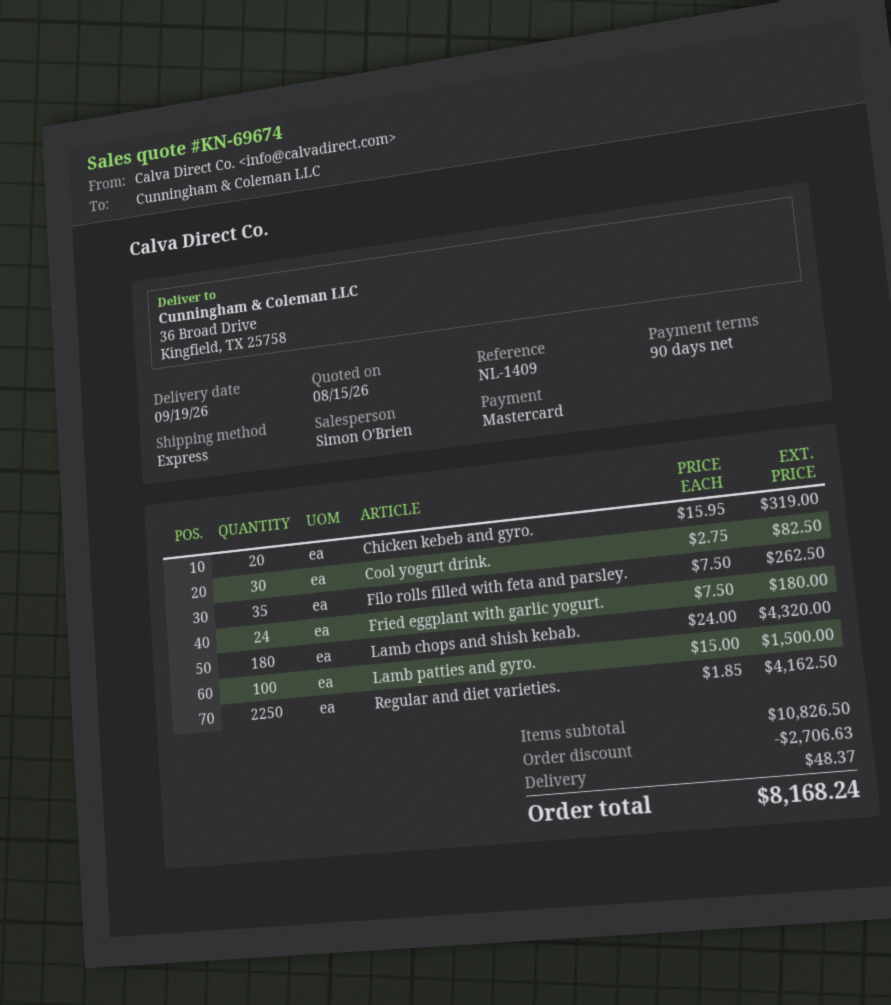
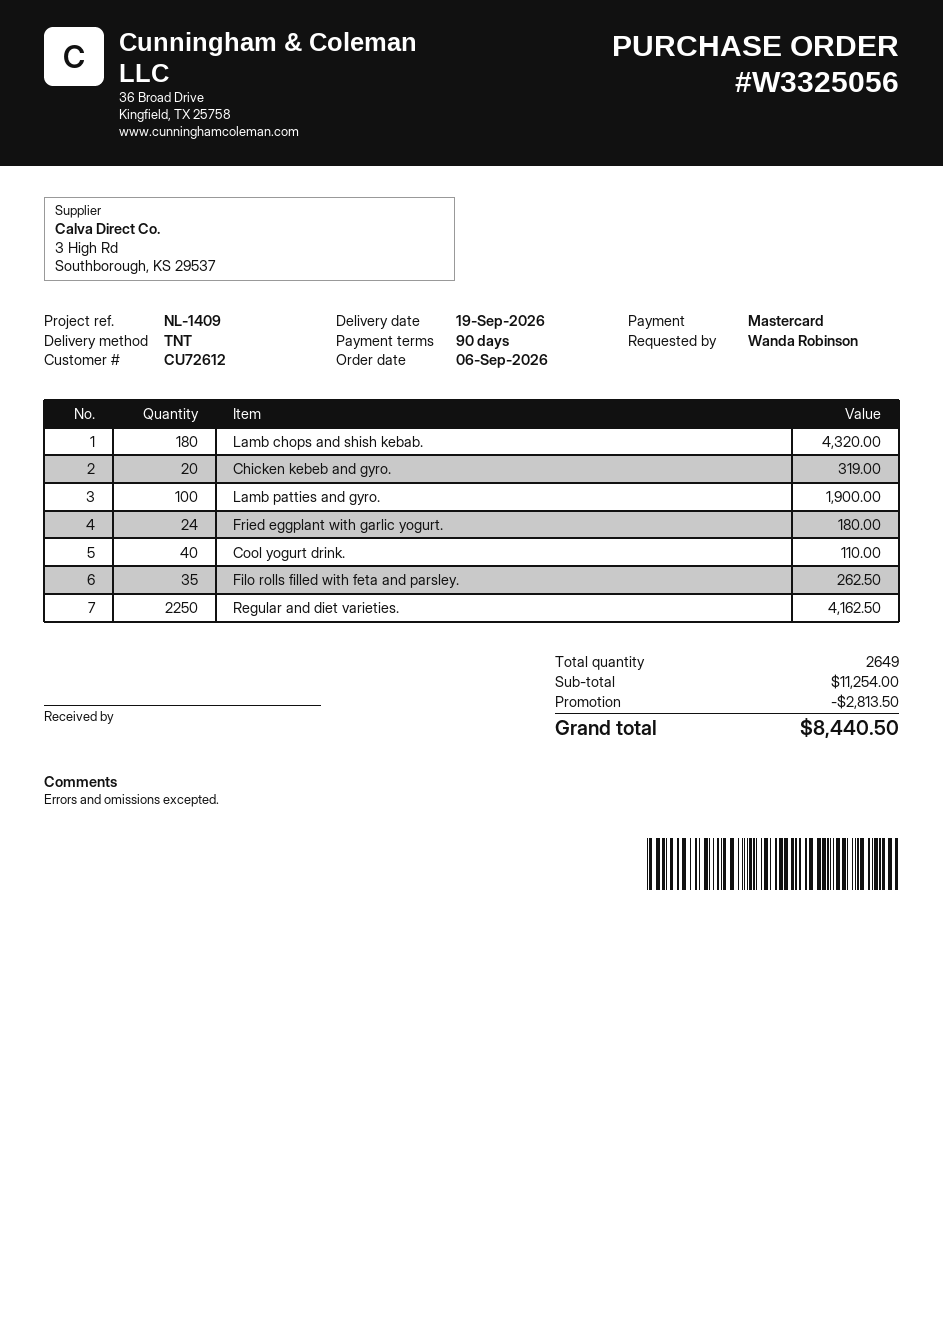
shipping method: express -> TNT
Cool yogurt drink.: 30 for 82.50 -> 40 for 110.00
Lamb patties and gyro.: 100 for 1500.00 -> 100 for 1900.00
subtotal: 10826.50 -> 11254.00
discount: 2706.63 -> 2813.50
shipping: 48.37 -> none
total: 8168.24 -> 8440.50

